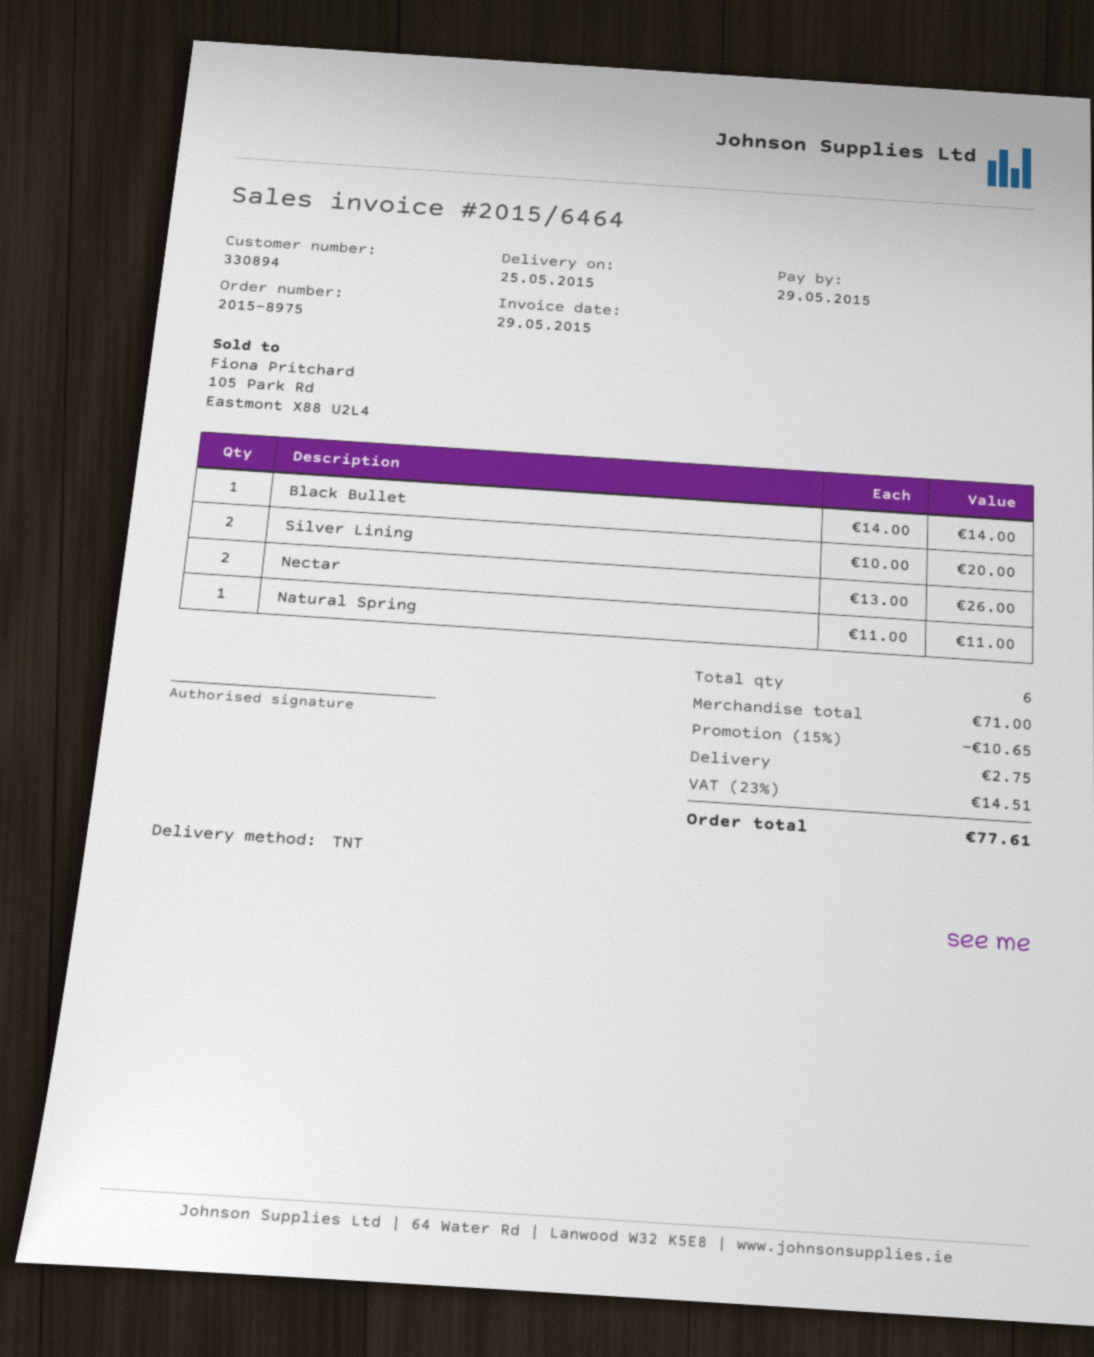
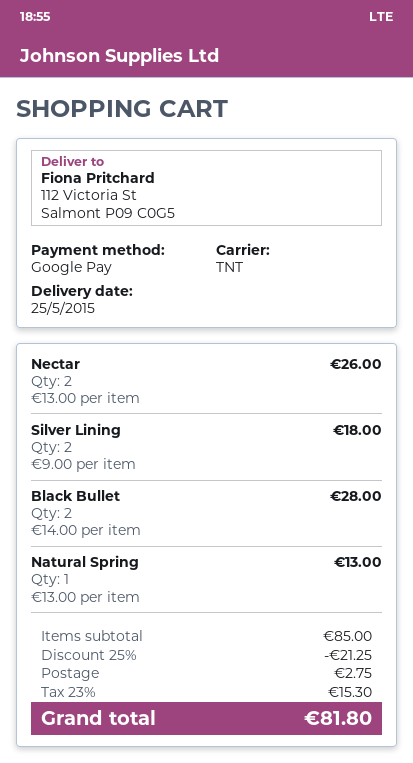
Black Bullet: 1 x 14.00 = 14.00 -> 2 x 14.00 = 28.00
Silver Lining: 2 x 10.00 = 20.00 -> 2 x 9.00 = 18.00
Natural Spring: 1 x 11.00 = 11.00 -> 1 x 13.00 = 13.00
subtotal: 71.00 -> 85.00
discount: 15% = 10.65 -> 25% = 21.25
tax: 23% = 14.51 -> 23% = 15.30
total: 77.61 -> 81.80

